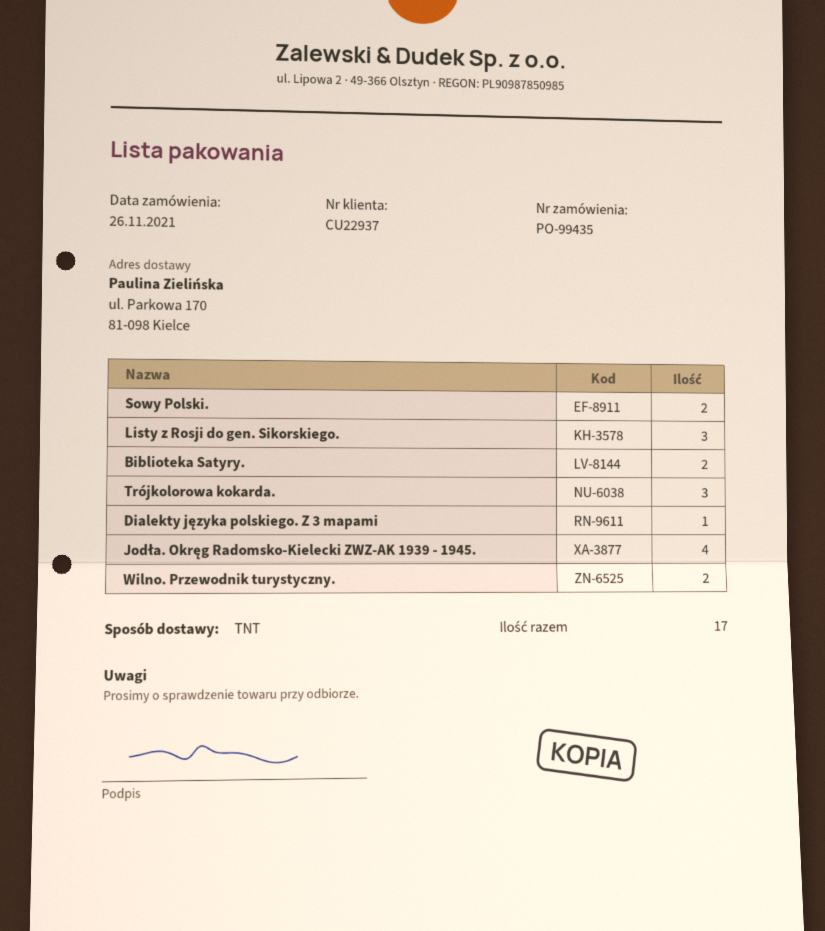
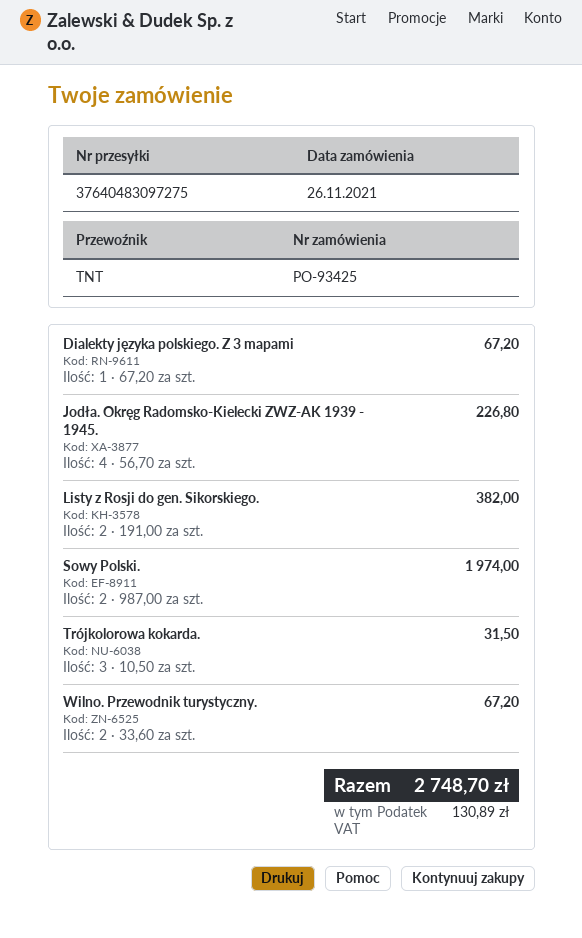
order number: PO-99435 -> PO-93425
Listy z Rosji do gen. Sikorskiego.: 3 -> 2
Biblioteka Satyry.: 2 -> none

